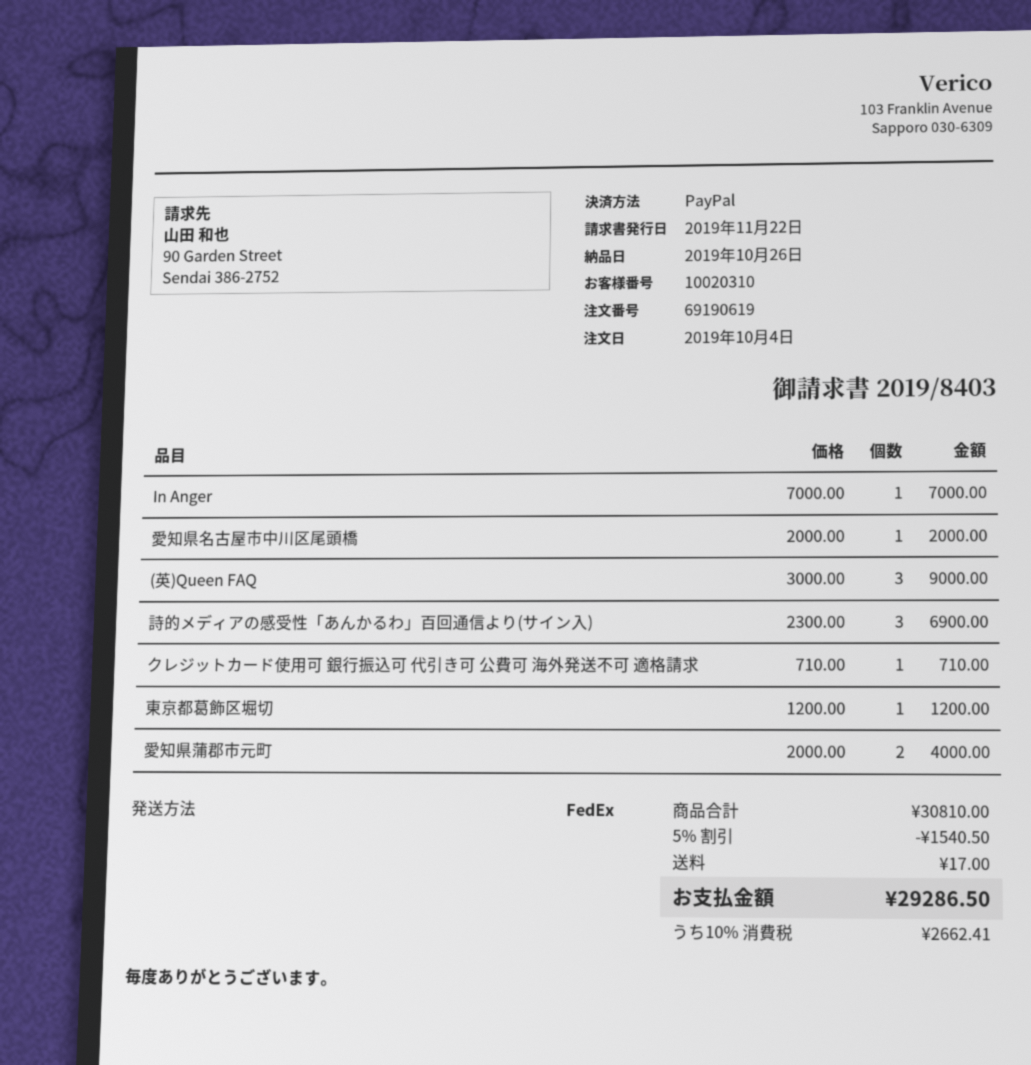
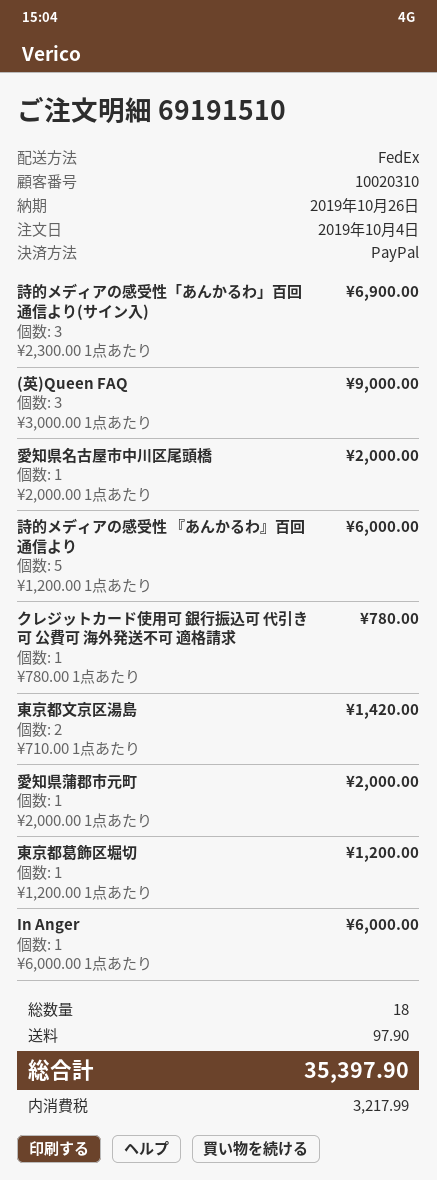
order number: 69190619 -> 69191510
In Anger: 1 x 7000.00 = 7000.00 -> 1 x 6000.00 = 6000.00
クレジットカード使用可 銀行振込可 代引き可 公費可 海外発送不可 適格請求: 1 x 710.00 = 710.00 -> 1 x 780.00 = 780.00
愛知県蒲郡市元町: 2 x 2000.00 = 4000.00 -> 1 x 2000.00 = 2000.00
詩的メディアの感受性 『あんかるわ』百回通信より: none -> 5 x 1200.00 = 6000.00
東京都文京区湯島: none -> 2 x 710.00 = 1420.00
discount: 5% = 1540.50 -> none
shipping: 17.00 -> 97.90
tax: 2662.41 -> 3217.99
total: 29286.50 -> 35397.90

